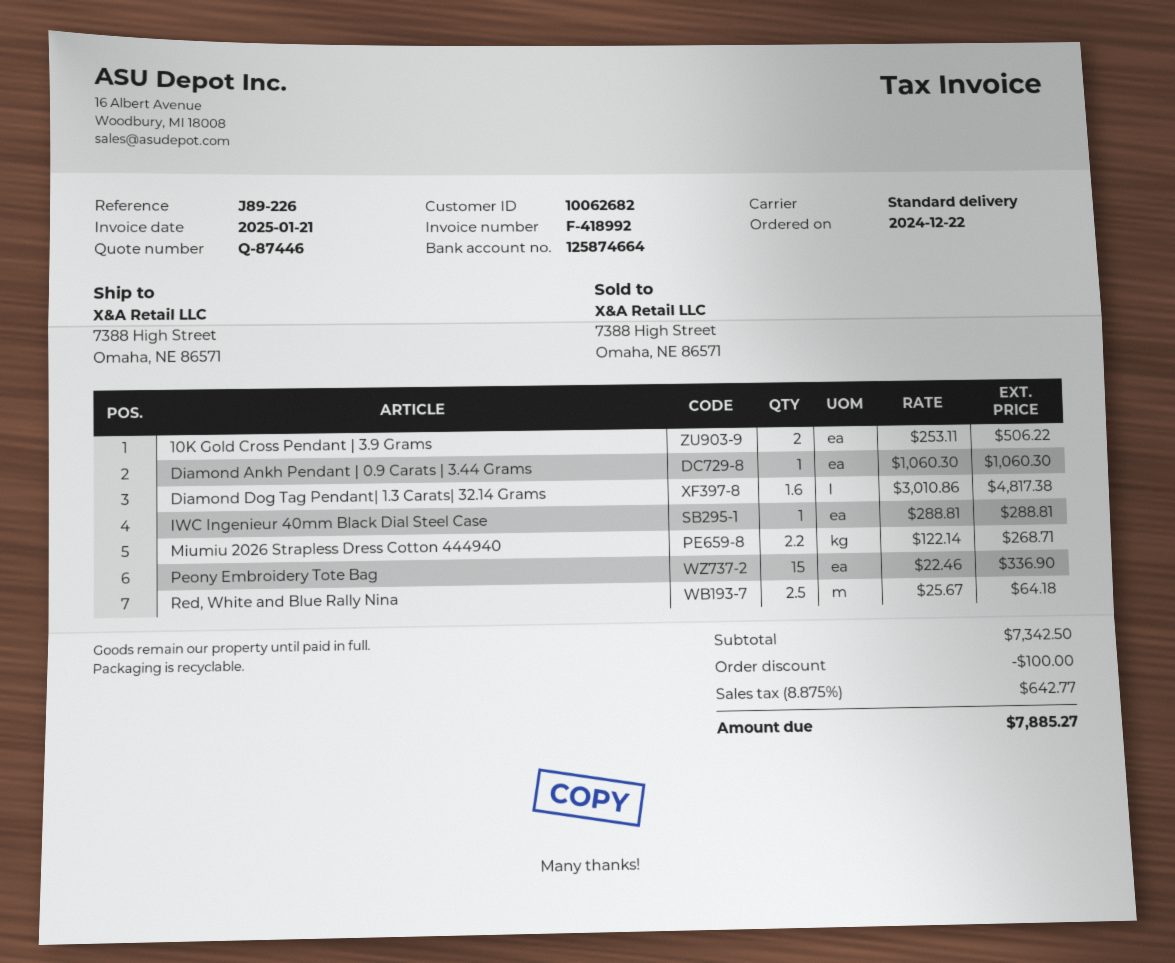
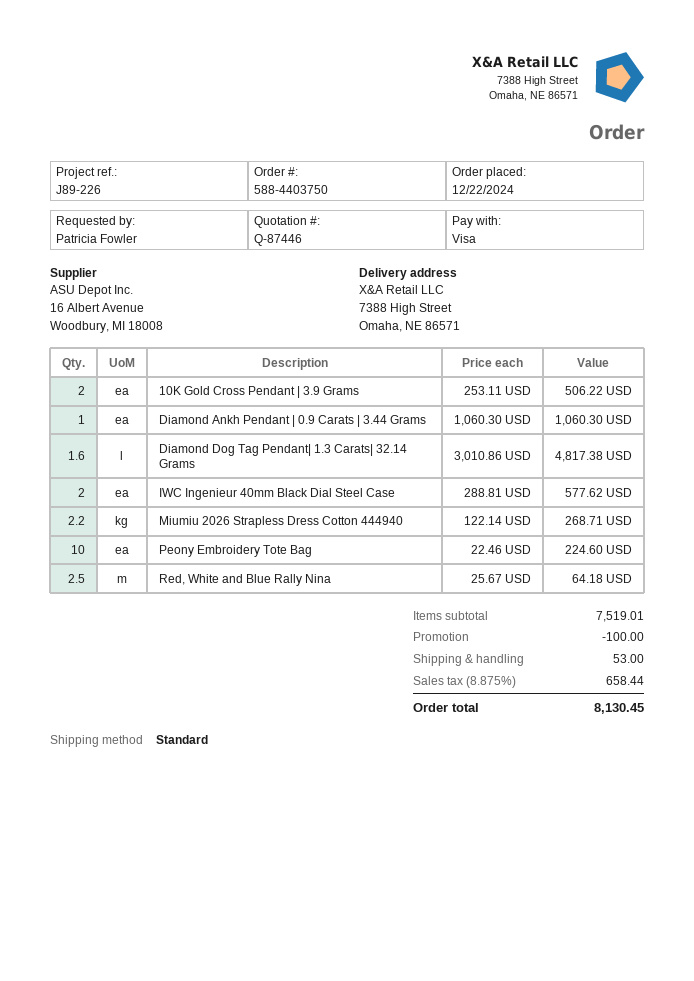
IWC Ingenieur 40mm Black Dial Steel Case: 1 x 288.81 = 288.81 -> 2 x 288.81 = 577.62
Peony Embroidery Tote Bag: 15 x 22.46 = 336.90 -> 10 x 22.46 = 224.60
subtotal: 7342.50 -> 7519.01
shipping: none -> 53.00
tax: 8.875% = 642.77 -> 8.875% = 658.44
total: 7885.27 -> 8130.45

